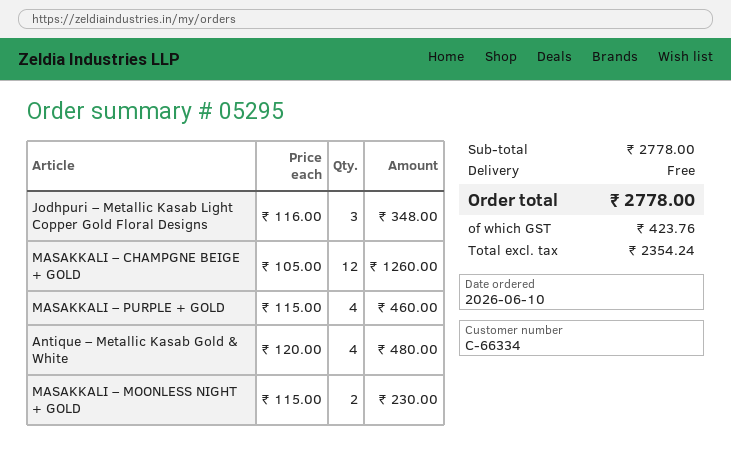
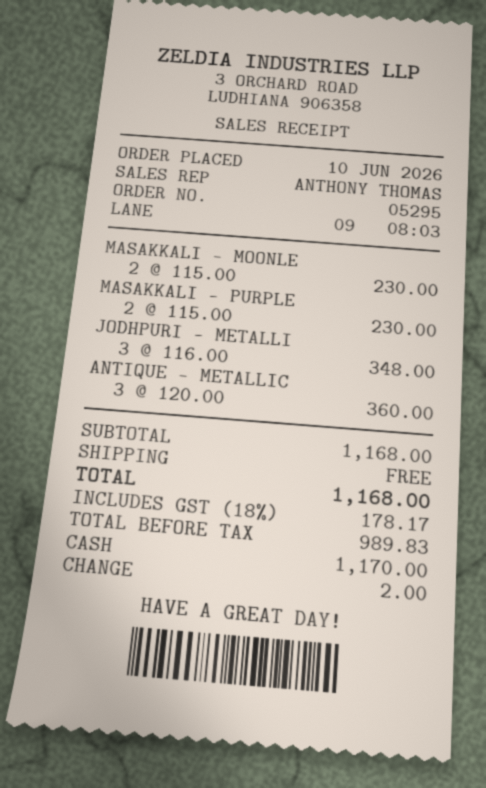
MASAKKALI – CHAMPGNE BEIGE + GOLD: 12 x 105.00 = 1260.00 -> none
MASAKKALI – PURPLE + GOLD: 4 x 115.00 = 460.00 -> 2 x 115.00 = 230.00
Antique – Metallic Kasab Gold & White: 4 x 120.00 = 480.00 -> 3 x 120.00 = 360.00
subtotal: 2778.00 -> 1168.00
net: 2354.24 -> 989.83
tax: 423.76 -> 178.17
total: 2778.00 -> 1168.00

